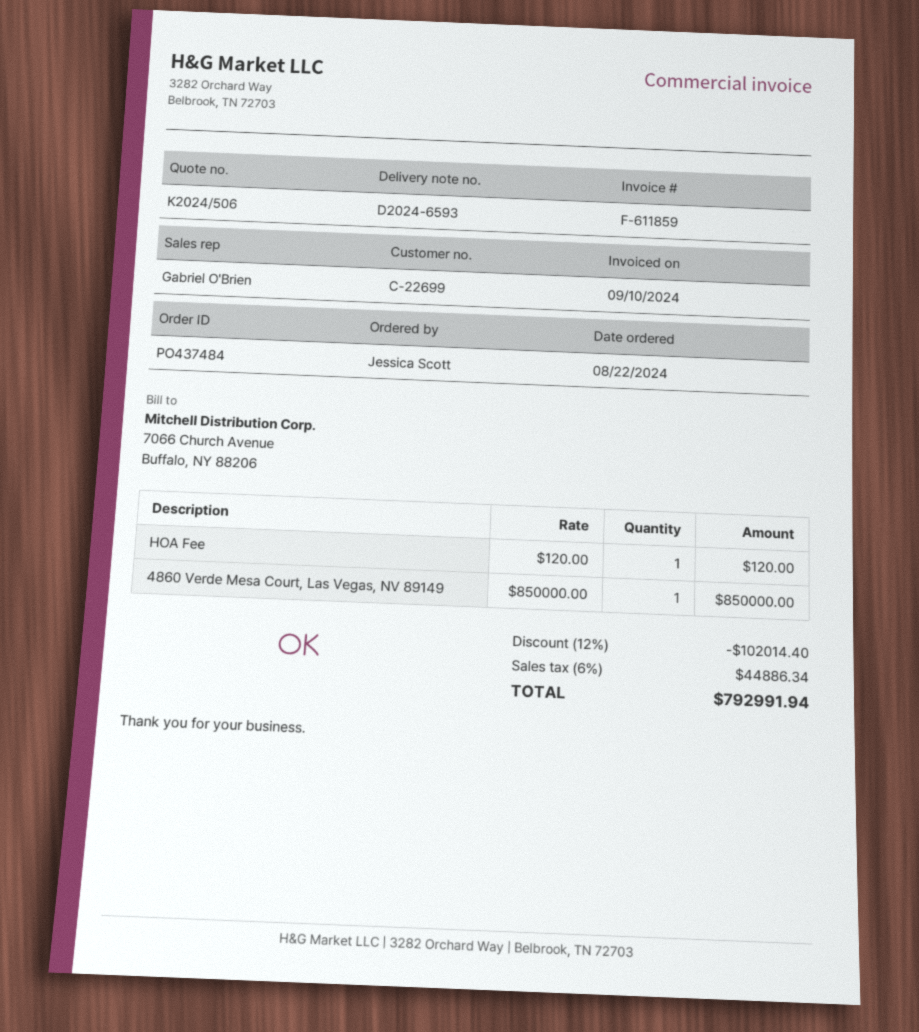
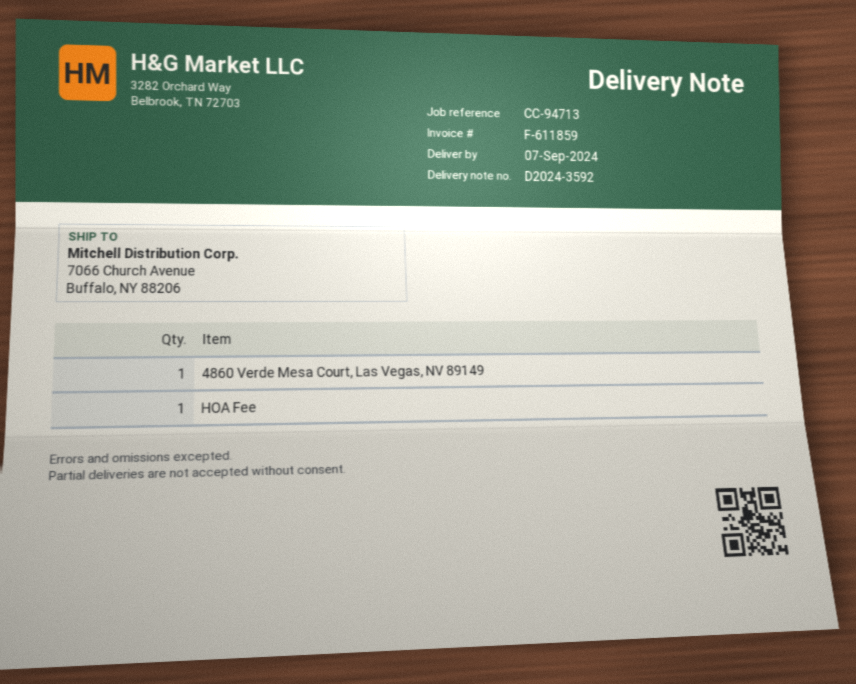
delivery note number: D2024-6593 -> D2024-3592

